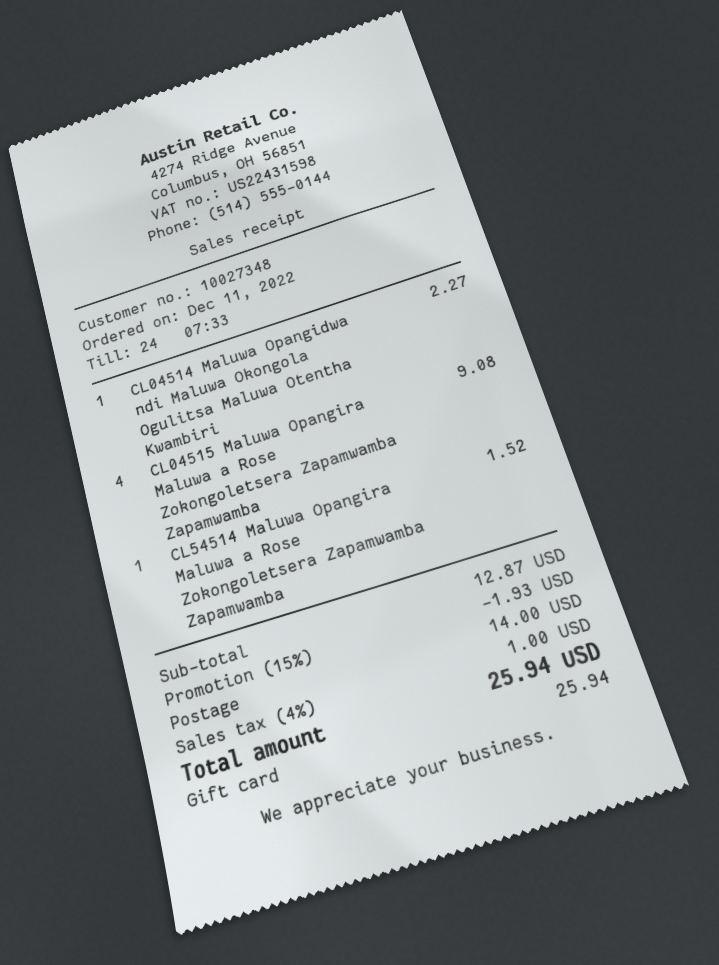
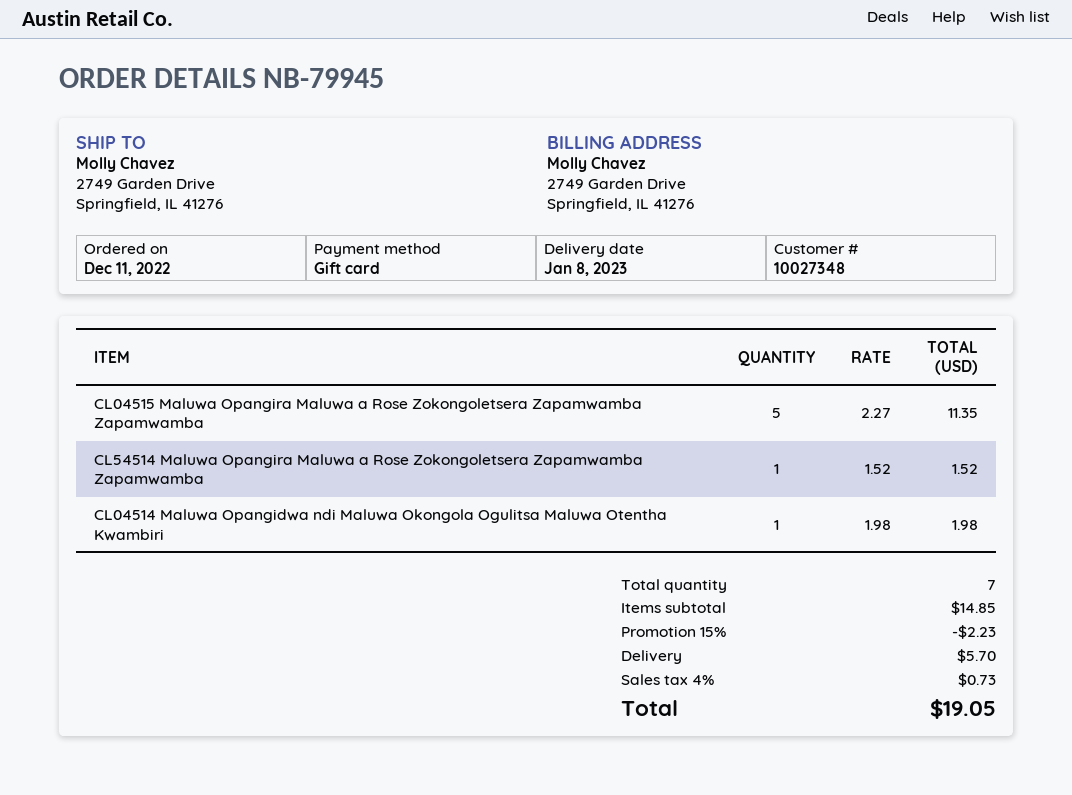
CL04514 Maluwa Opangidwa ndi Maluwa Okongola Ogulitsa Maluwa Otentha Kwambiri: 1 for 2.27 -> 1 for 1.98
CL04515 Maluwa Opangira Maluwa a Rose Zokongoletsera Zapamwamba Zapamwamba: 4 for 9.08 -> 5 for 11.35
subtotal: 12.87 -> 14.85
discount: 15% = 1.93 -> 15% = 2.23
shipping: 14.00 -> 5.70
tax: 4% = 1.00 -> 4% = 0.73
total: 25.94 -> 19.05

